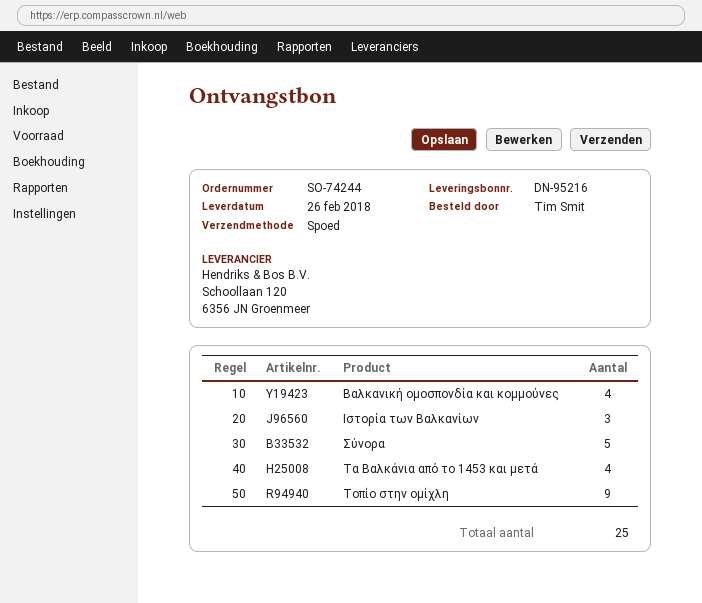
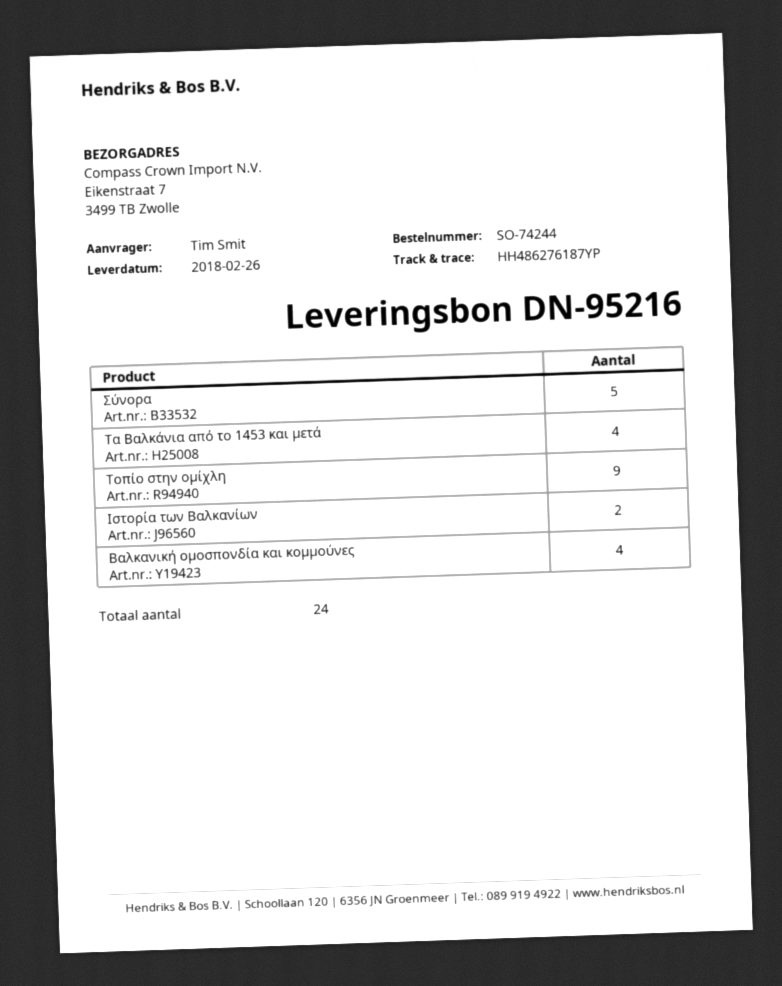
Ιστορία των Βαλκανίων: 3 -> 2
total quantity: 25 -> 24

